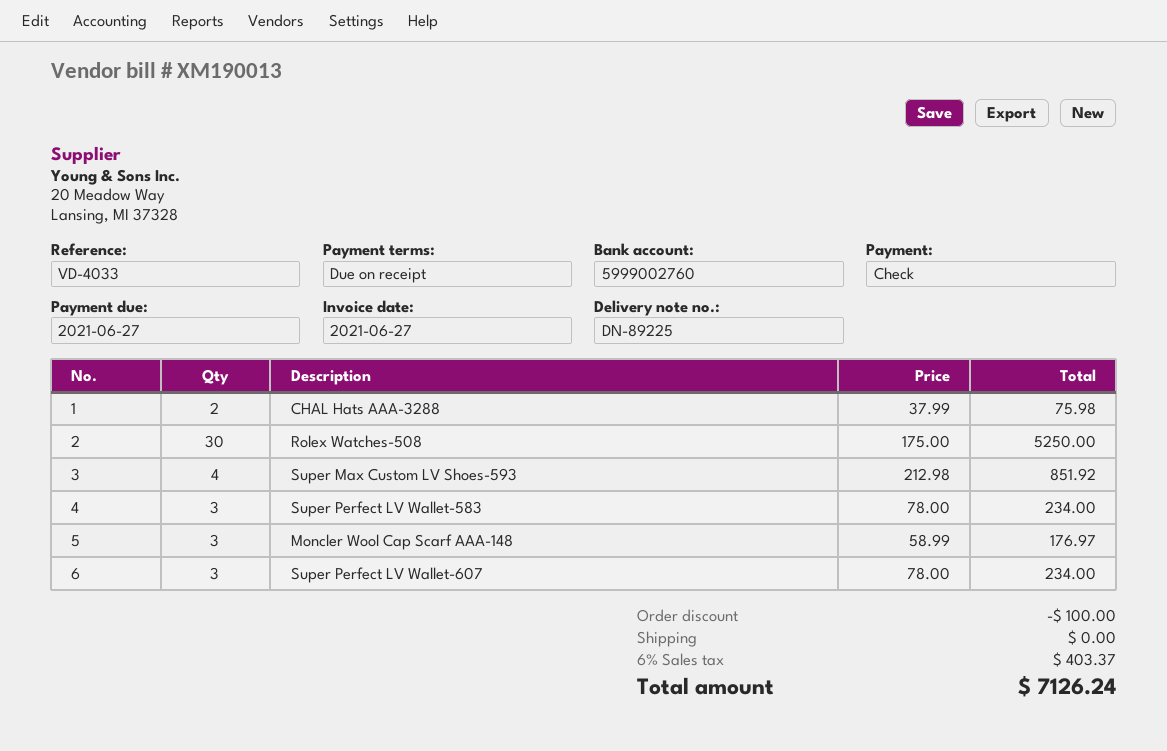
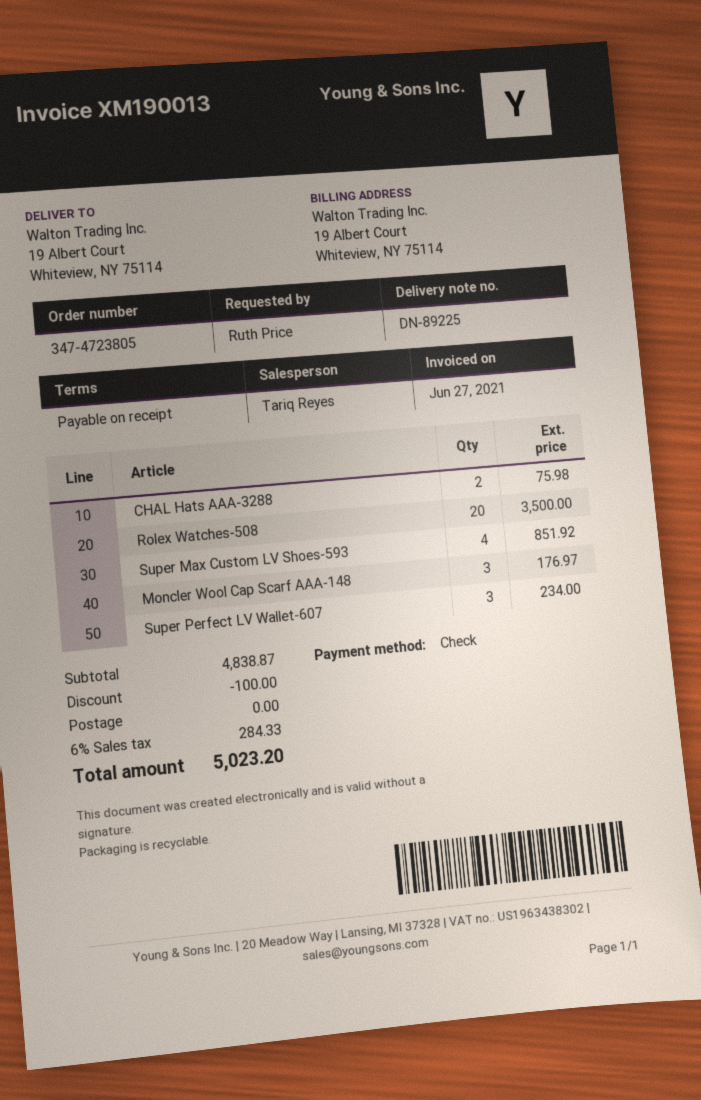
Rolex Watches-508: 30 for 5250.00 -> 20 for 3500.00
Super Perfect LV Wallet-583: 3 for 234.00 -> none
tax: 6% = 403.37 -> 6% = 284.33
total: 7126.24 -> 5023.20

